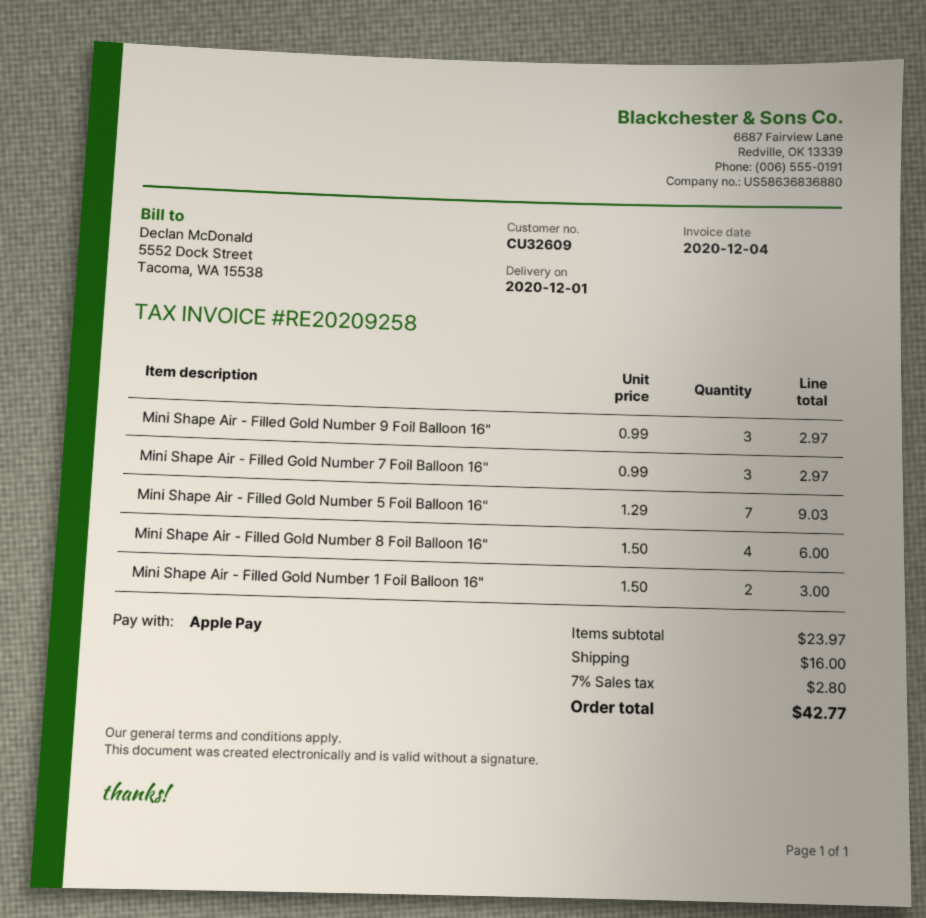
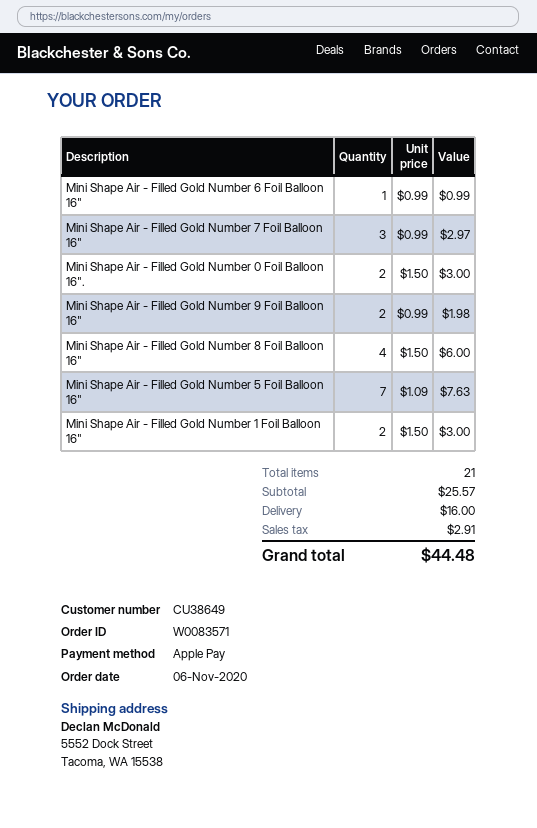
customer number: CU32609 -> CU38649
Mini Shape Air - Filled Gold Number 9 Foil Balloon 16": 3 x 0.99 = 2.97 -> 2 x 0.99 = 1.98
Mini Shape Air - Filled Gold Number 5 Foil Balloon 16": 7 x 1.29 = 9.03 -> 7 x 1.09 = 7.63
Mini Shape Air - Filled Gold Number 6 Foil Balloon 16": none -> 1 x 0.99 = 0.99
Mini Shape Air - Filled Gold Number 0 Foil Balloon 16".: none -> 2 x 1.50 = 3.00
subtotal: 23.97 -> 25.57
tax: 2.80 -> 2.91
total: 42.77 -> 44.48

